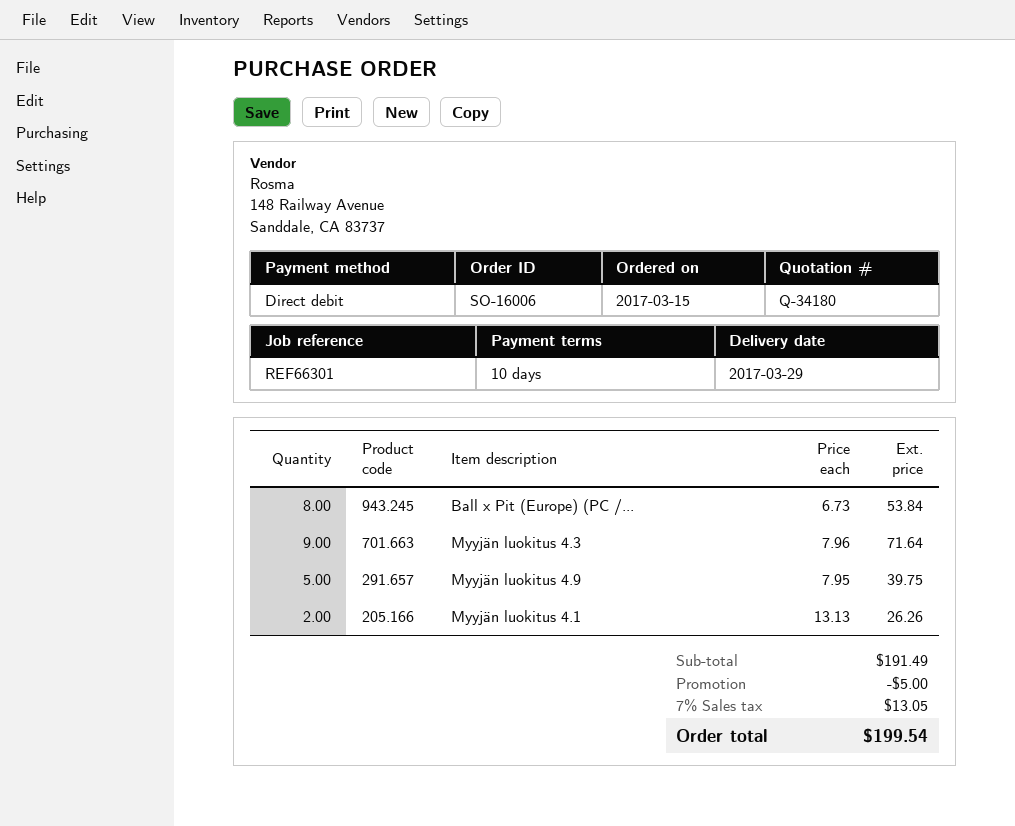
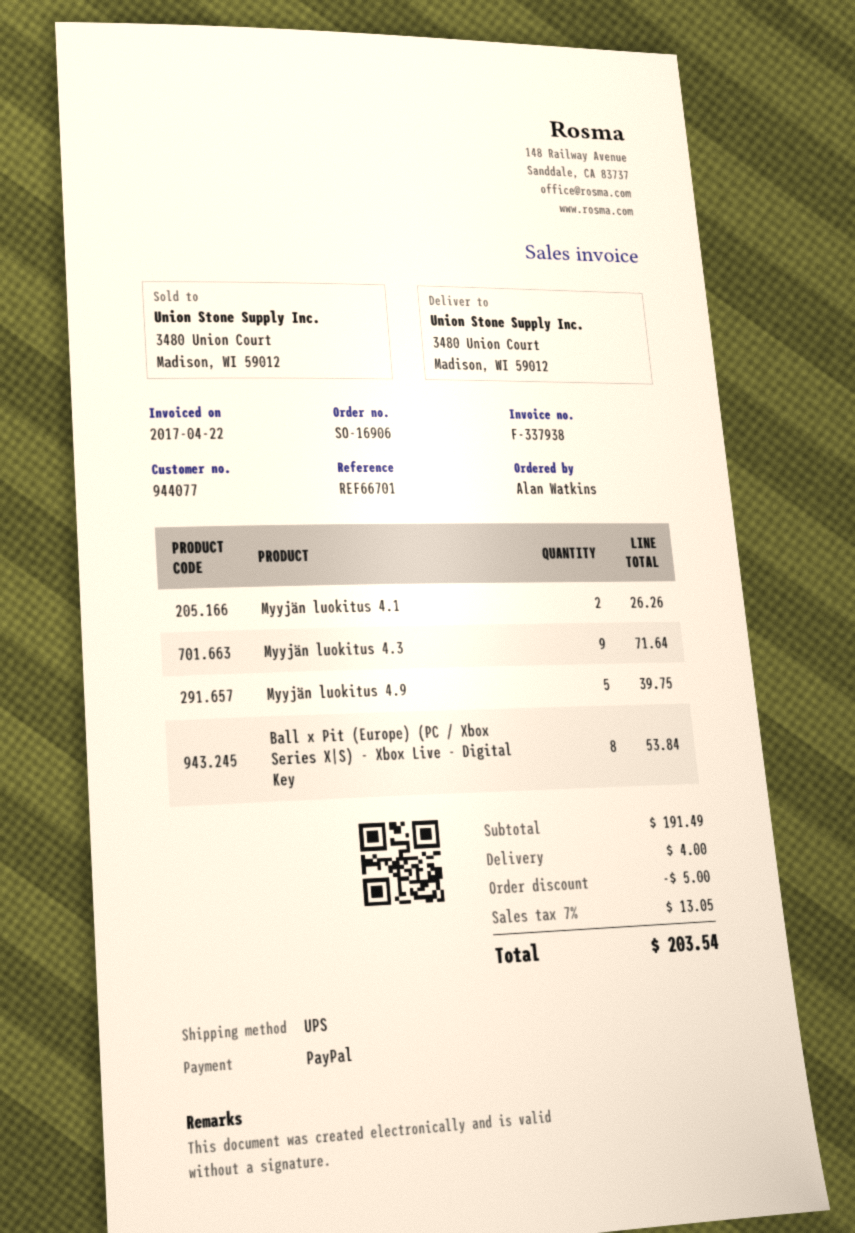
order number: SO-16006 -> SO-16906
reference: REF66301 -> REF66701
payment method: direct debit -> PayPal
shipping: none -> 4.00
total: 199.54 -> 203.54

